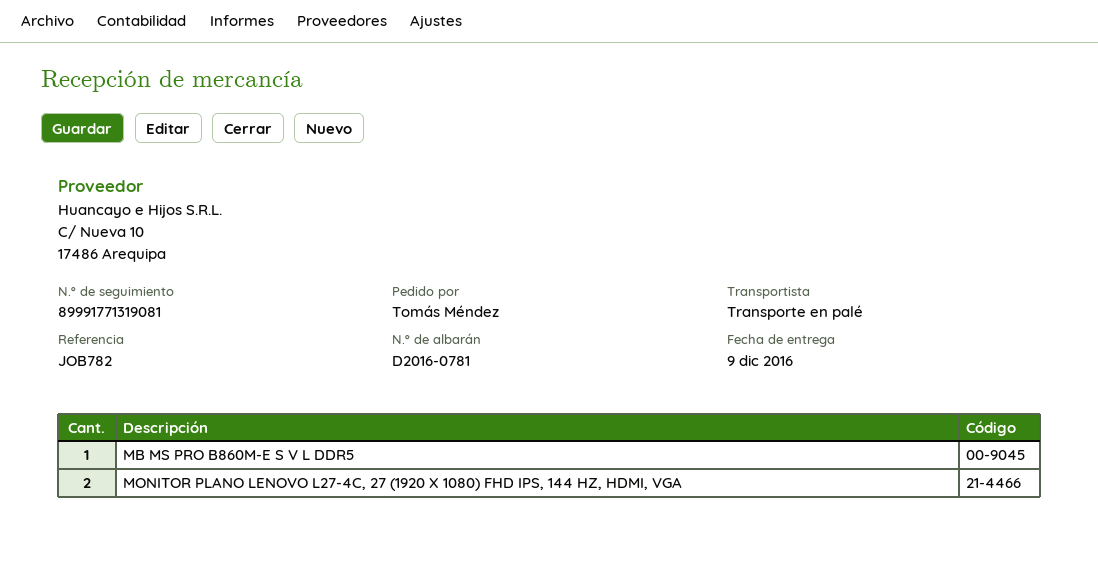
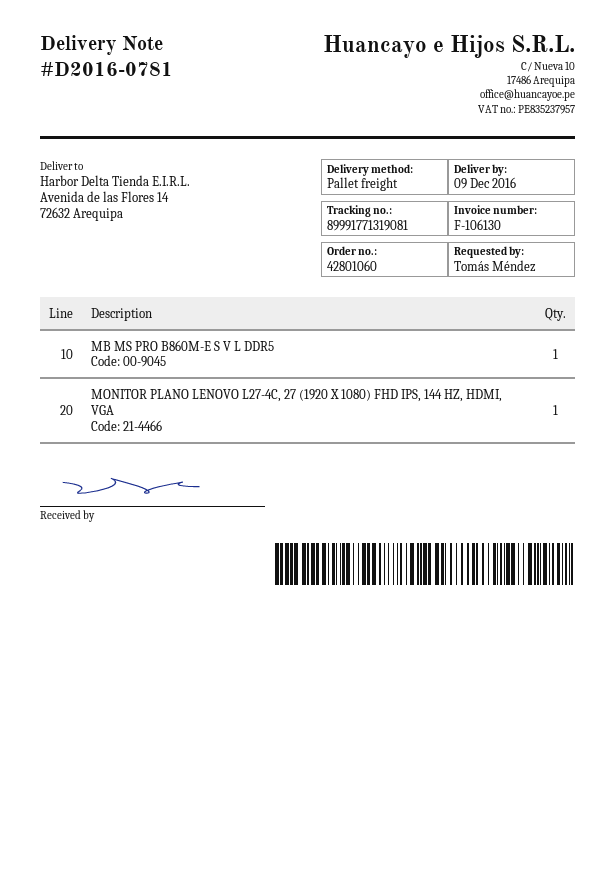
MONITOR PLANO LENOVO L27-4C, 27 (1920 X 1080) FHD IPS, 144 HZ, HDMI, VGA: 2 -> 1

